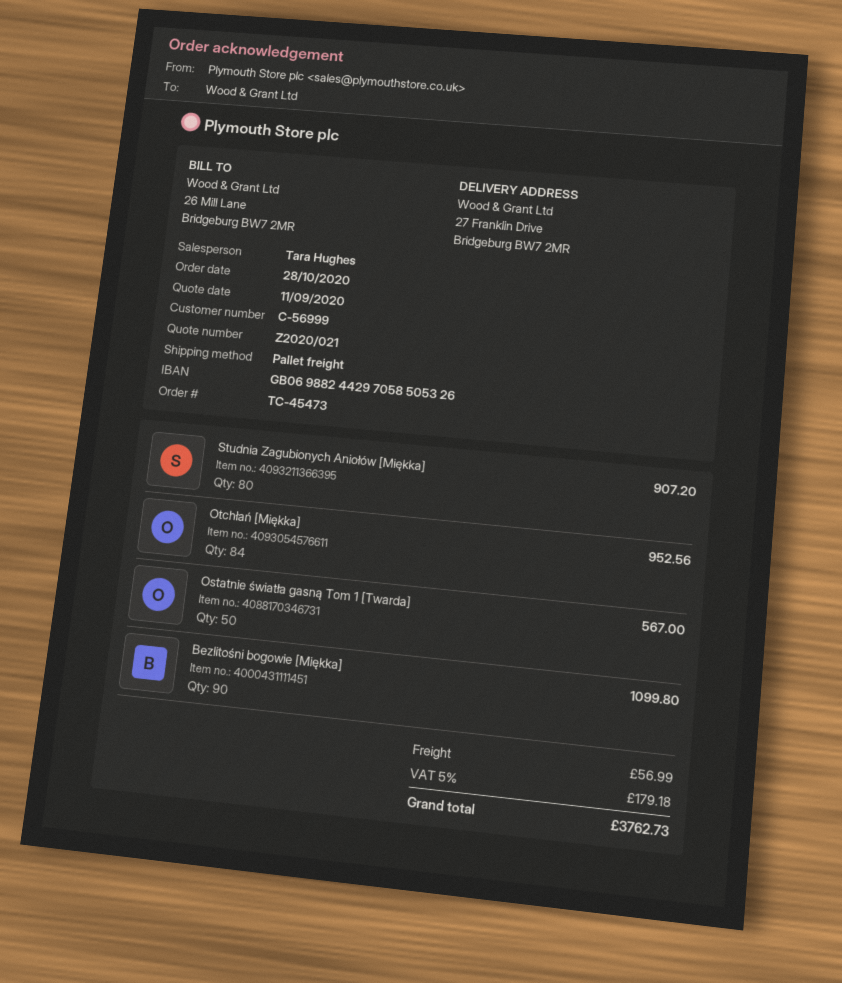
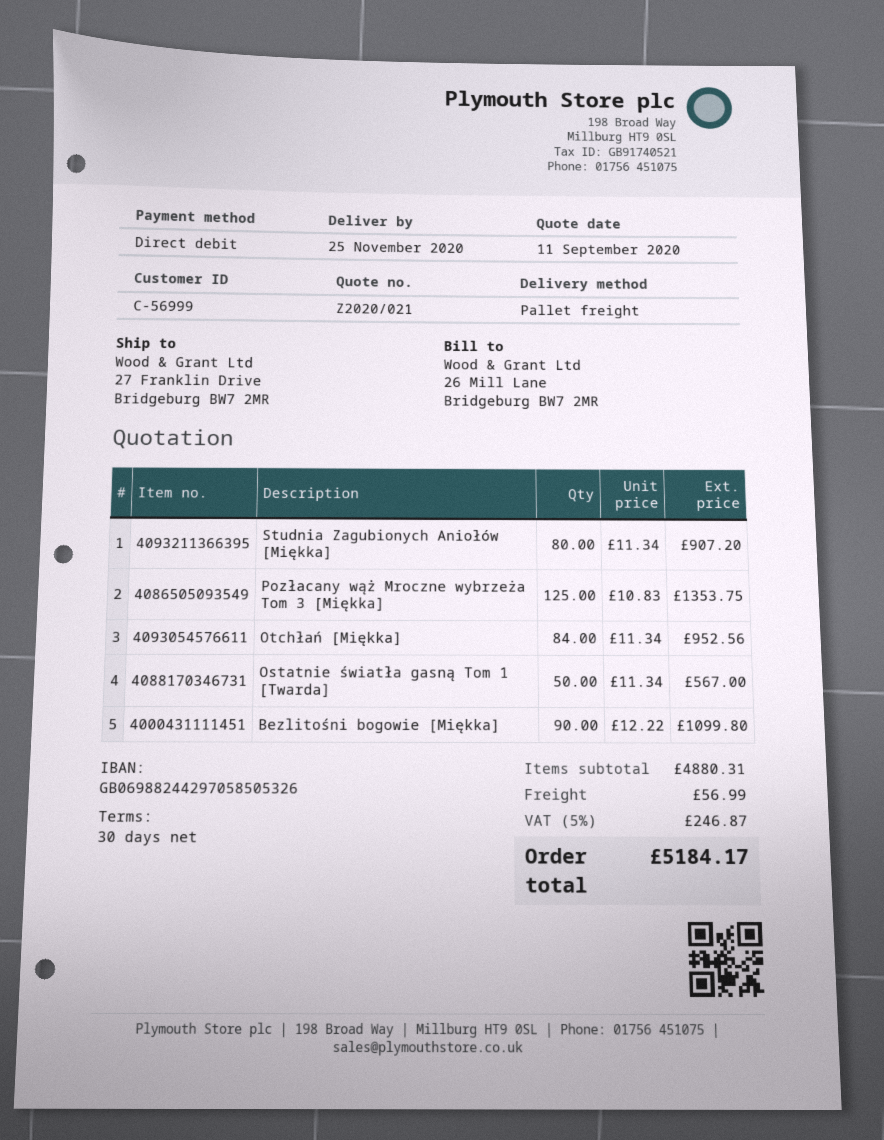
Pozłacany wąż Mroczne wybrzeża Tom 3 [Miękka]: none -> 125 for 1353.75
tax: 5% = 179.18 -> 5% = 246.87
total: 3762.73 -> 5184.17

